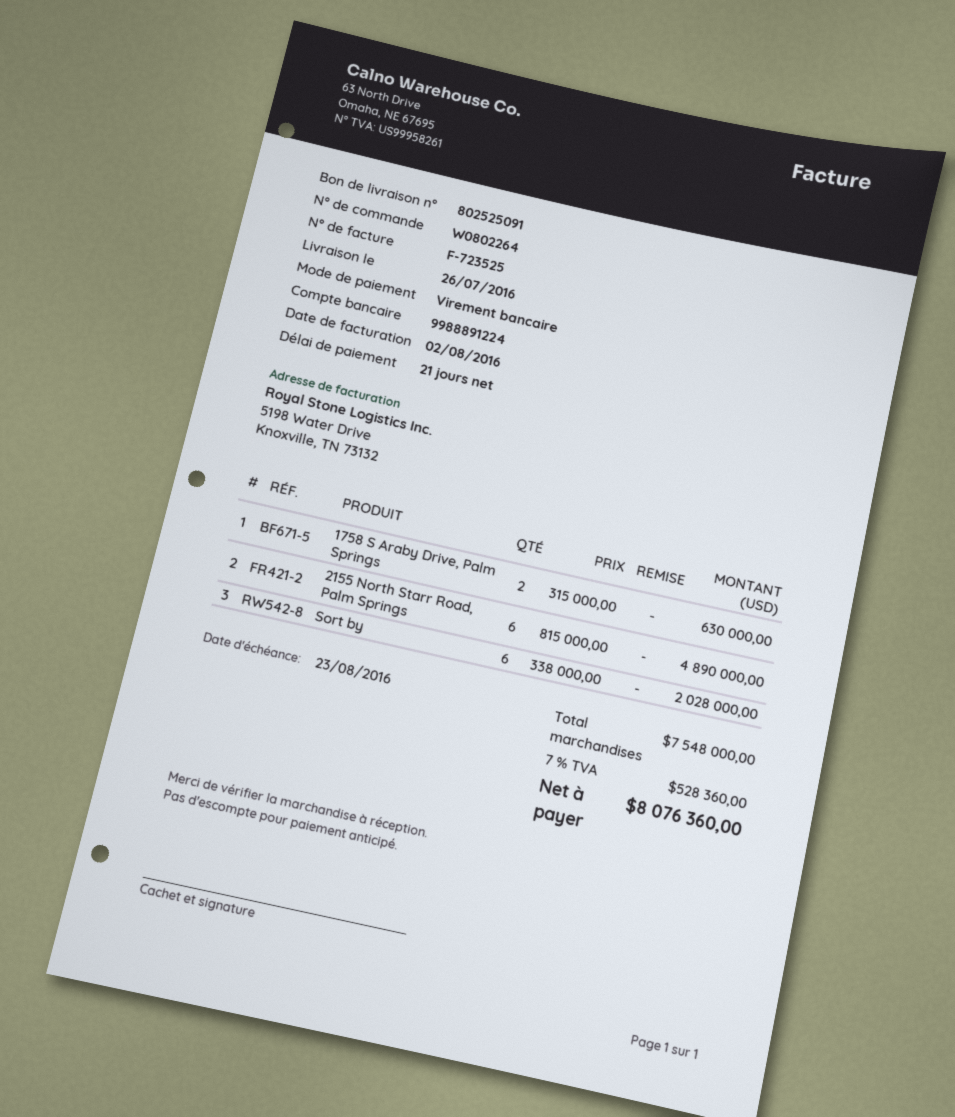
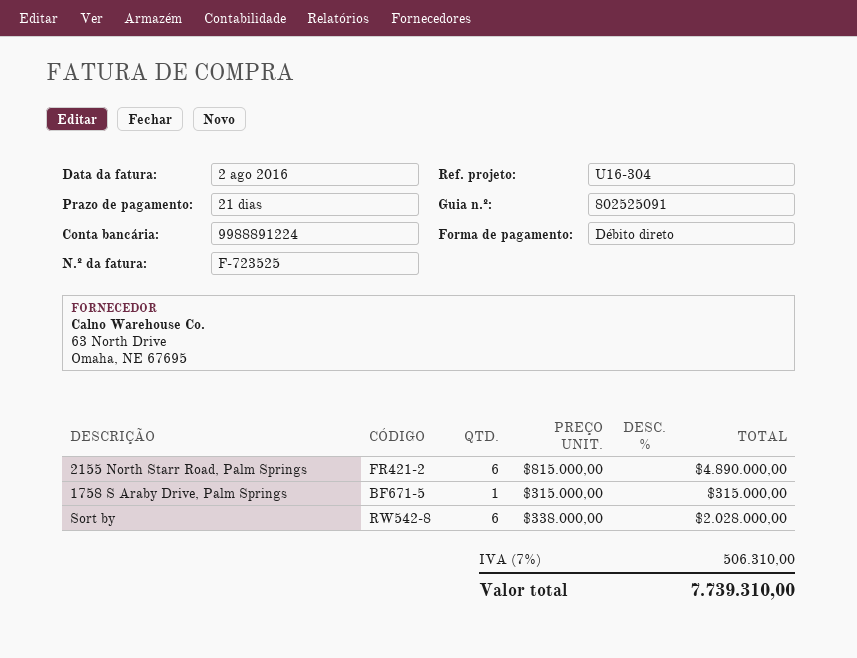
payment method: bank transfer -> direct debit
1758 S Araby Drive, Palm Springs: 2 x 315000.00 = 630000.00 -> 1 x 315000.00 = 315000.00
tax: 7% = 528360.00 -> 7% = 506310.00
total: 8076360.00 -> 7739310.00

